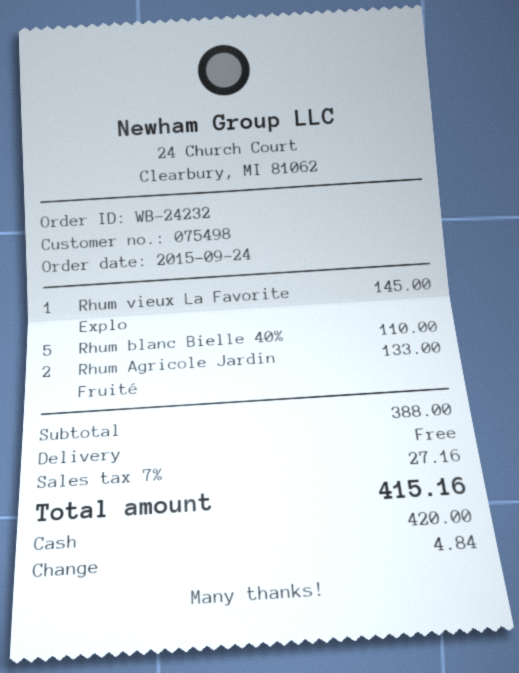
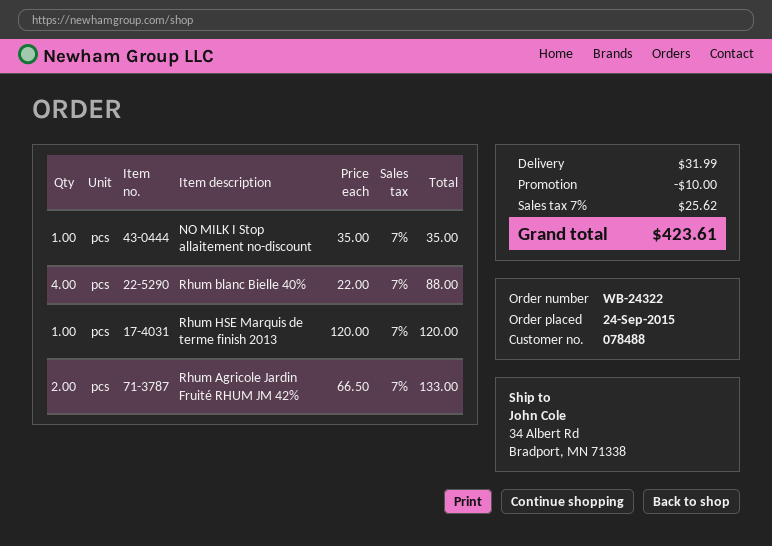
order number: WB-24232 -> WB-24322
customer number: 075498 -> 078488
Rhum vieux La Favorite Explo: 1 for 145.00 -> none
Rhum blanc Bielle 40%: 5 for 110.00 -> 4 for 88.00
NO MILK I Stop allaitement no-discount: none -> 1 for 35.00
Rhum HSE Marquis de terme finish 2013: none -> 1 for 120.00
discount: none -> 10.00
shipping: 0.00 -> 31.99
tax: 7% = 27.16 -> 7% = 25.62
total: 415.16 -> 423.61

